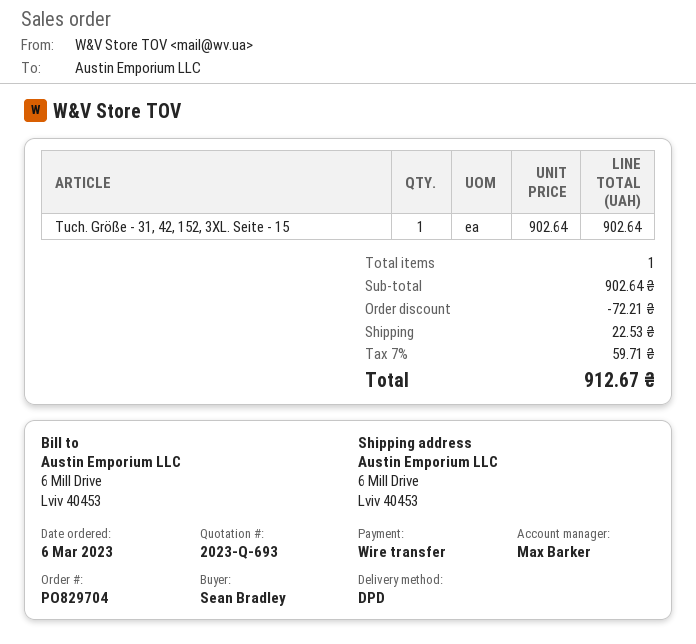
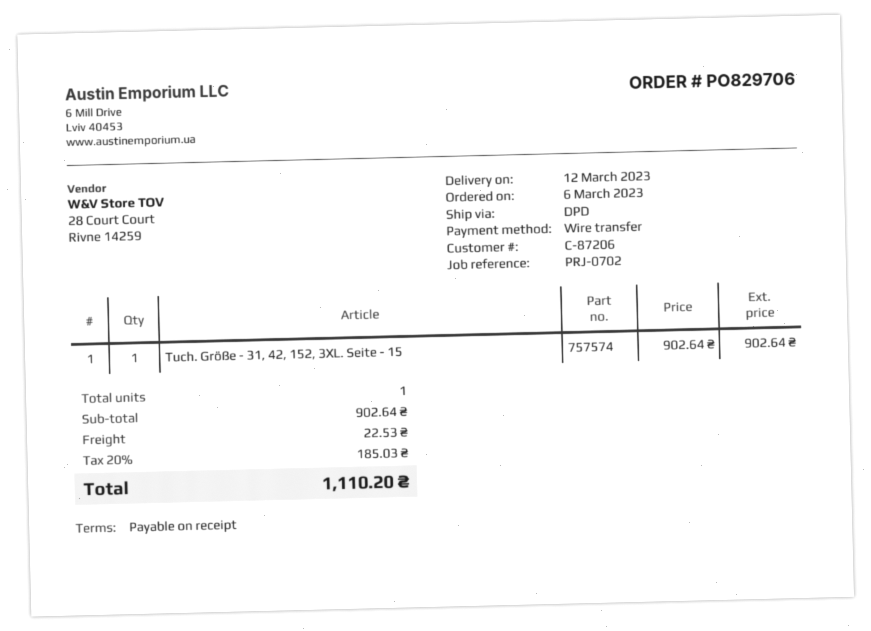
order number: PO829704 -> PO829706
discount: 72.21 -> none
tax: 7% = 59.71 -> 20% = 185.03
total: 912.67 -> 1110.20

